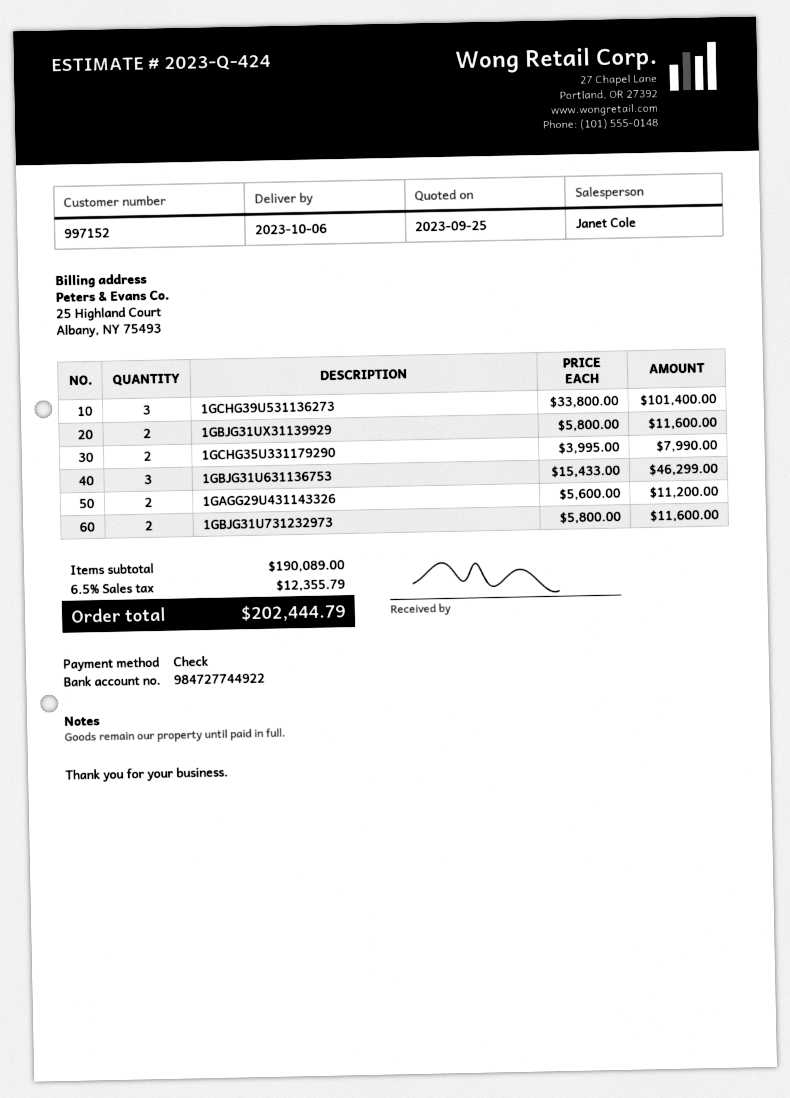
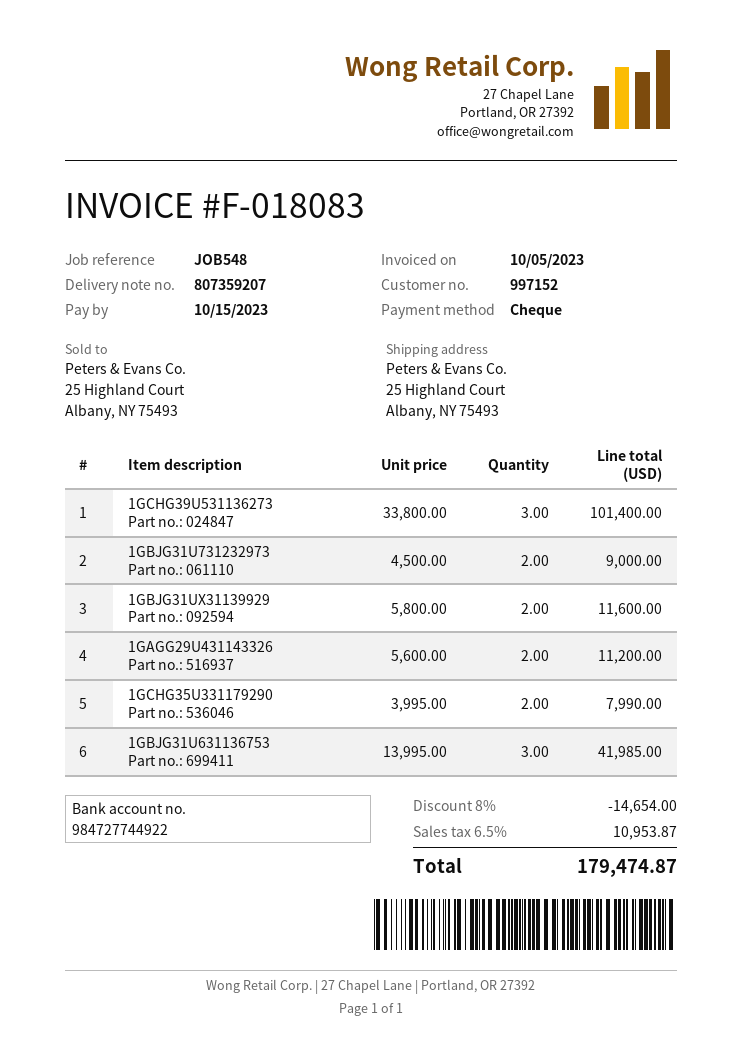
1GBJG31U631136753: 3 x 15433.00 = 46299.00 -> 3 x 13995.00 = 41985.00
1GBJG31U731232973: 2 x 5800.00 = 11600.00 -> 2 x 4500.00 = 9000.00
discount: none -> 8% = 14654.00
tax: 6.5% = 12355.79 -> 6.5% = 10953.87
total: 202444.79 -> 179474.87

